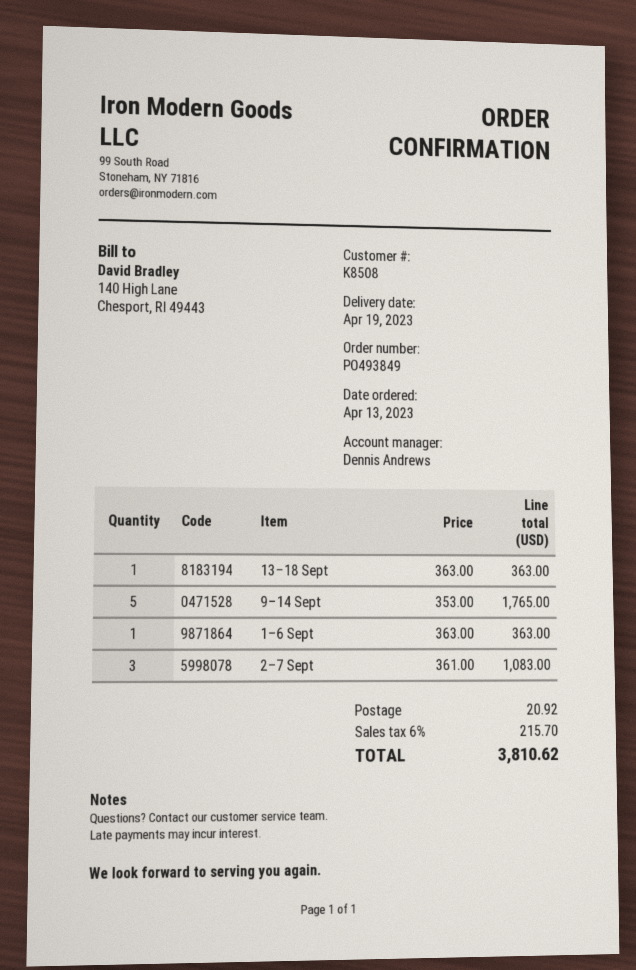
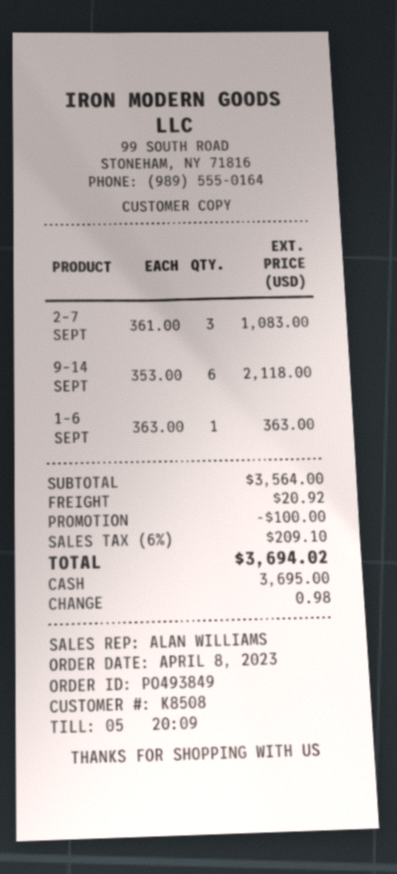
order date: 2023-04-13 -> 2023-04-08
sales rep: Dennis Andrews -> ALAN WILLIAMS
13–18 Sept: 1 x 363.00 = 363.00 -> none
9–14 Sept: 5 x 353.00 = 1765.00 -> 6 x 353.00 = 2118.00
discount: none -> 100.00
tax: 6% = 215.70 -> 6% = 209.10
total: 3810.62 -> 3694.02

